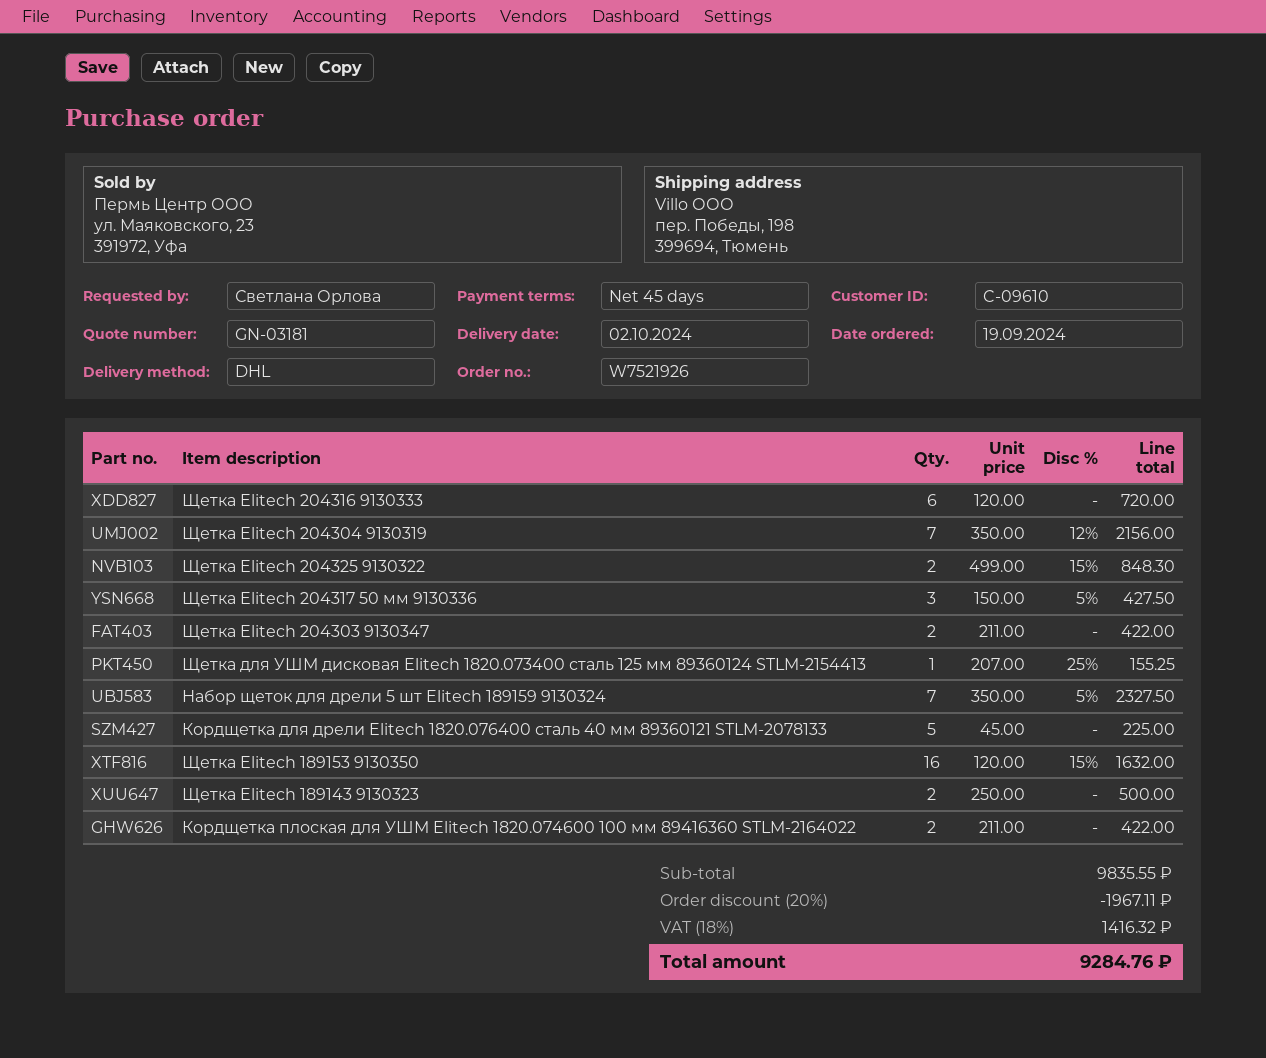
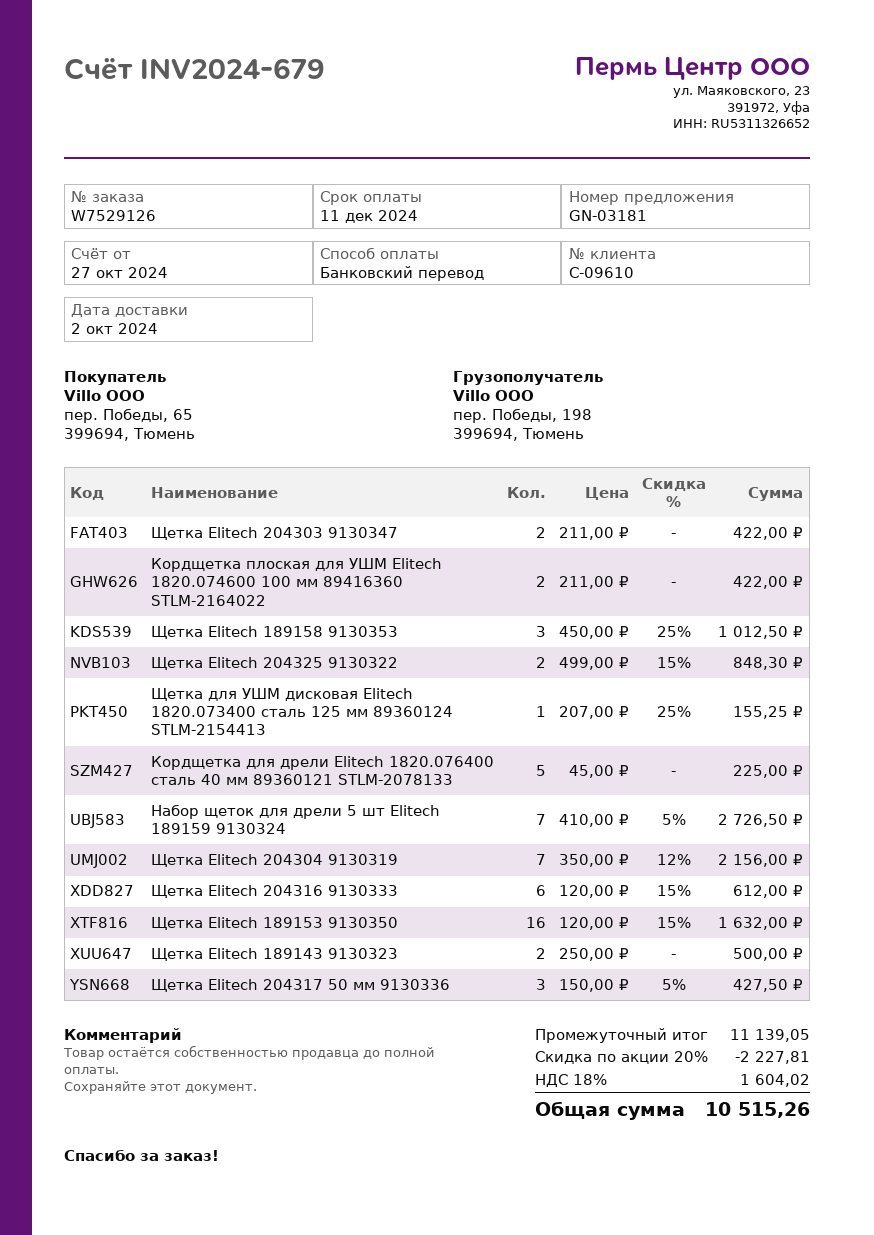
order number: W7521926 -> W7529126
Щетка Elitech 204316 9130333: 6 x 120.00 = 720.00 -> 6 x 120.00 - 15% = 612.00
Набор щеток для дрели 5 шт Elitech 189159 9130324: 7 x 350.00 - 5% = 2327.50 -> 7 x 410.00 - 5% = 2726.50
Щетка Elitech 189158 9130353: none -> 3 x 450.00 - 25% = 1012.50
subtotal: 9835.55 -> 11139.05
discount: 20% = 1967.11 -> 20% = 2227.81
tax: 18% = 1416.32 -> 18% = 1604.02
total: 9284.76 -> 10515.26

